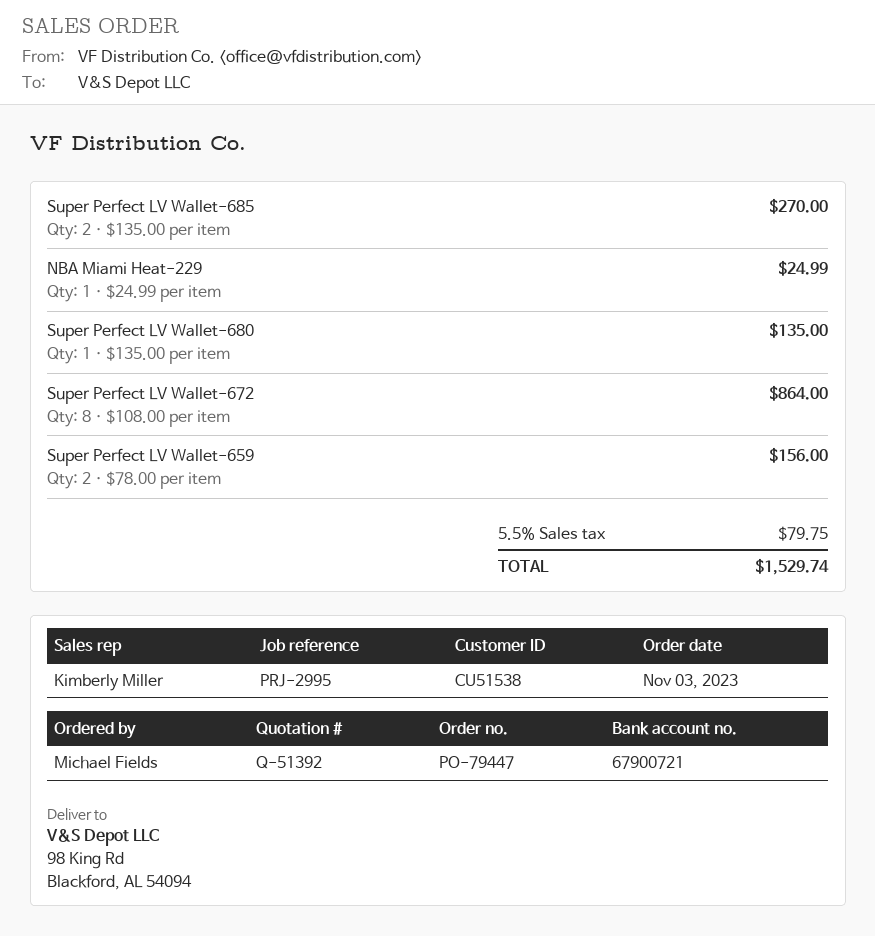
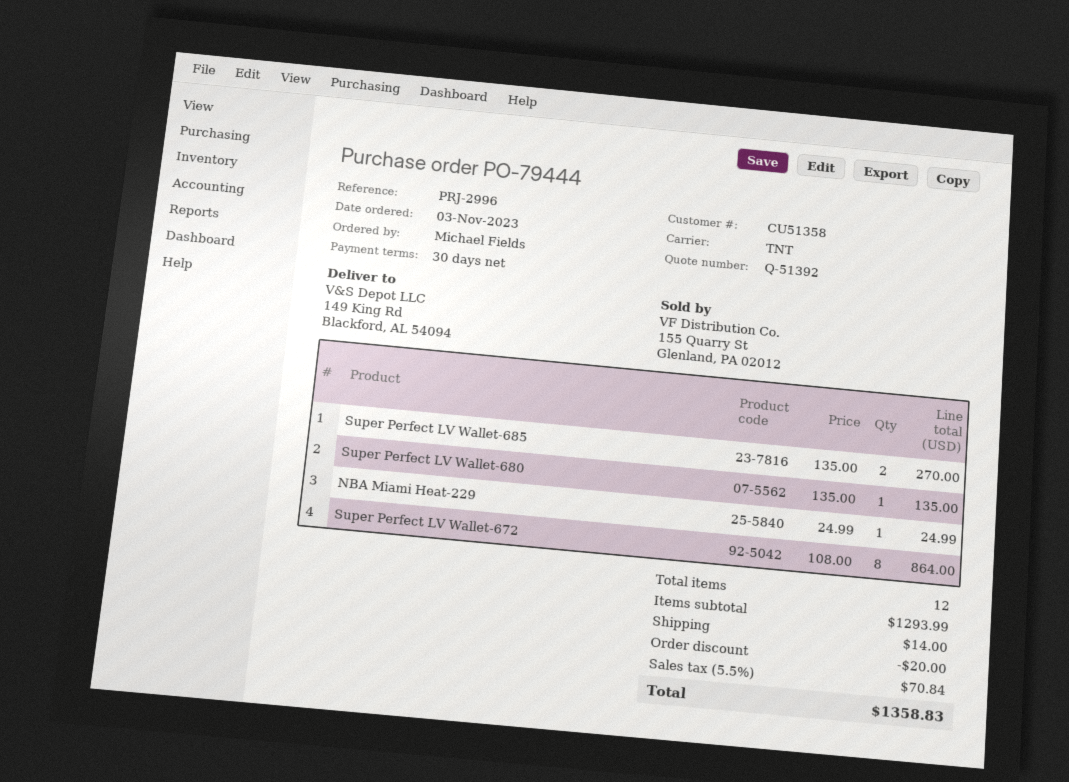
order number: PO-79447 -> PO-79444
customer number: CU51538 -> CU51358
reference: PRJ-2995 -> PRJ-2996
ship to: 98 King Rd, Blackford, AL 54094 -> 149 King Rd, Blackford, AL 54094
Super Perfect LV Wallet-659: 2 x 78.00 = 156.00 -> none
discount: none -> 20.00
shipping: none -> 14.00
tax: 5.5% = 79.75 -> 5.5% = 70.84
total: 1529.74 -> 1358.83

